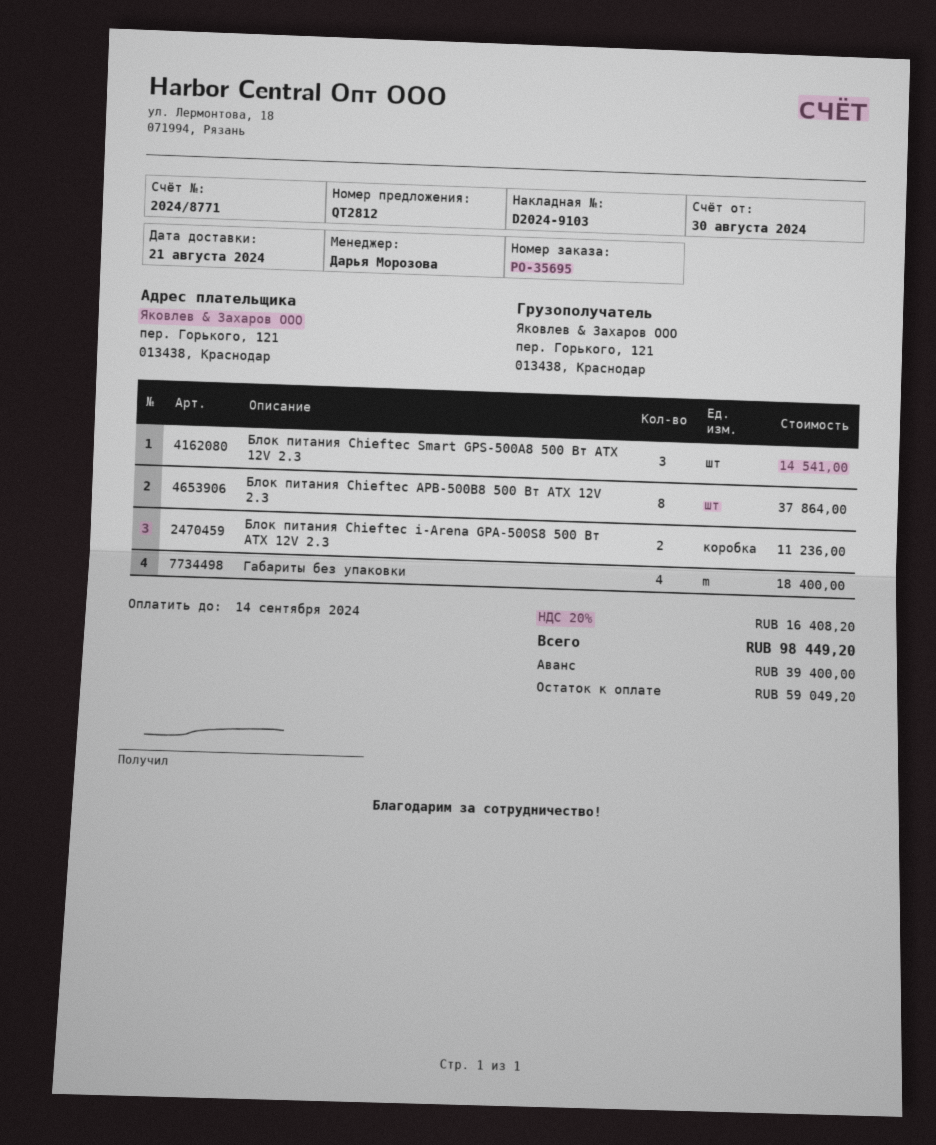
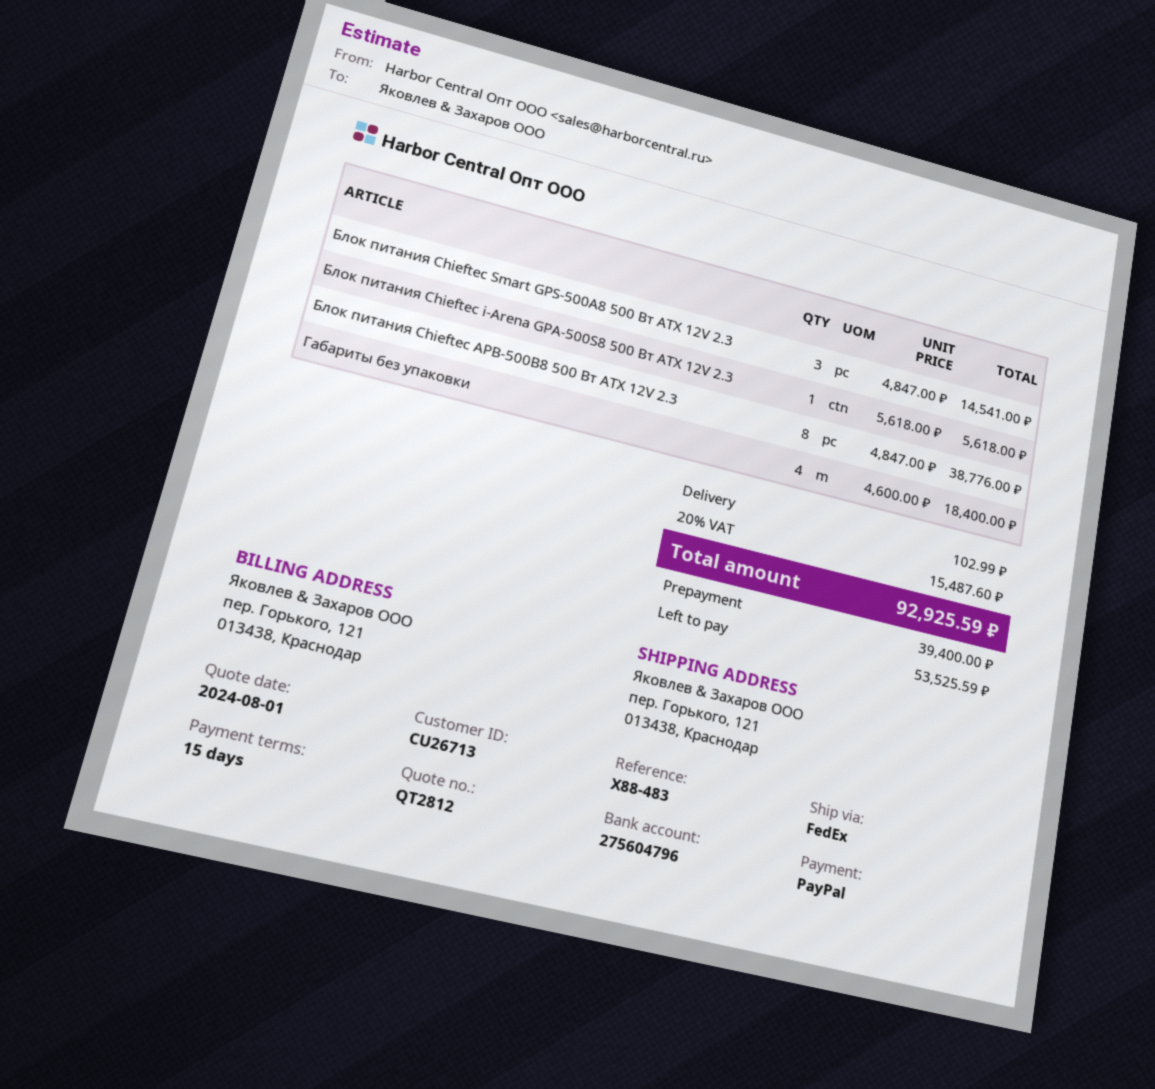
Блок питания Chieftec APB-500B8 500 Вт ATX 12V 2.3: 8 for 37864.00 -> 8 for 38776.00
Блок питания Chieftec i-Arena GPA-500S8 500 Вт ATX 12V 2.3: 2 for 11236.00 -> 1 for 5618.00
shipping: none -> 102.99
tax: 20% = 16408.20 -> 20% = 15487.60
total: 98449.20 -> 92925.59
balance: 59049.20 -> 53525.59

